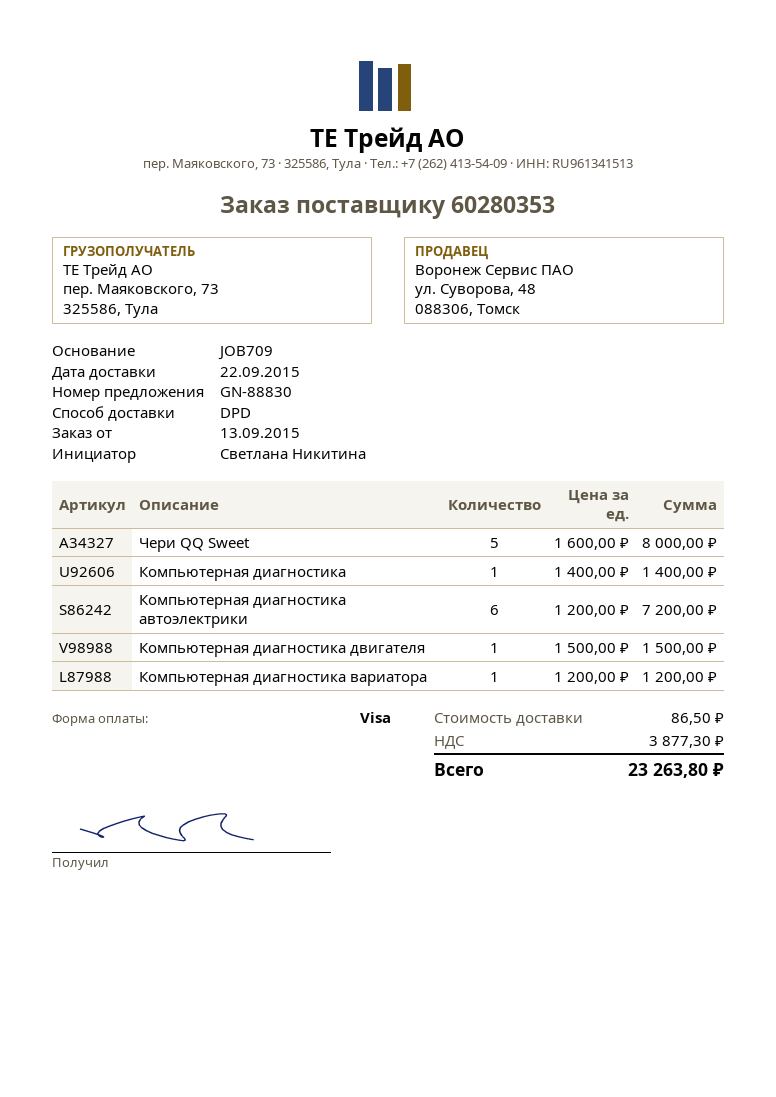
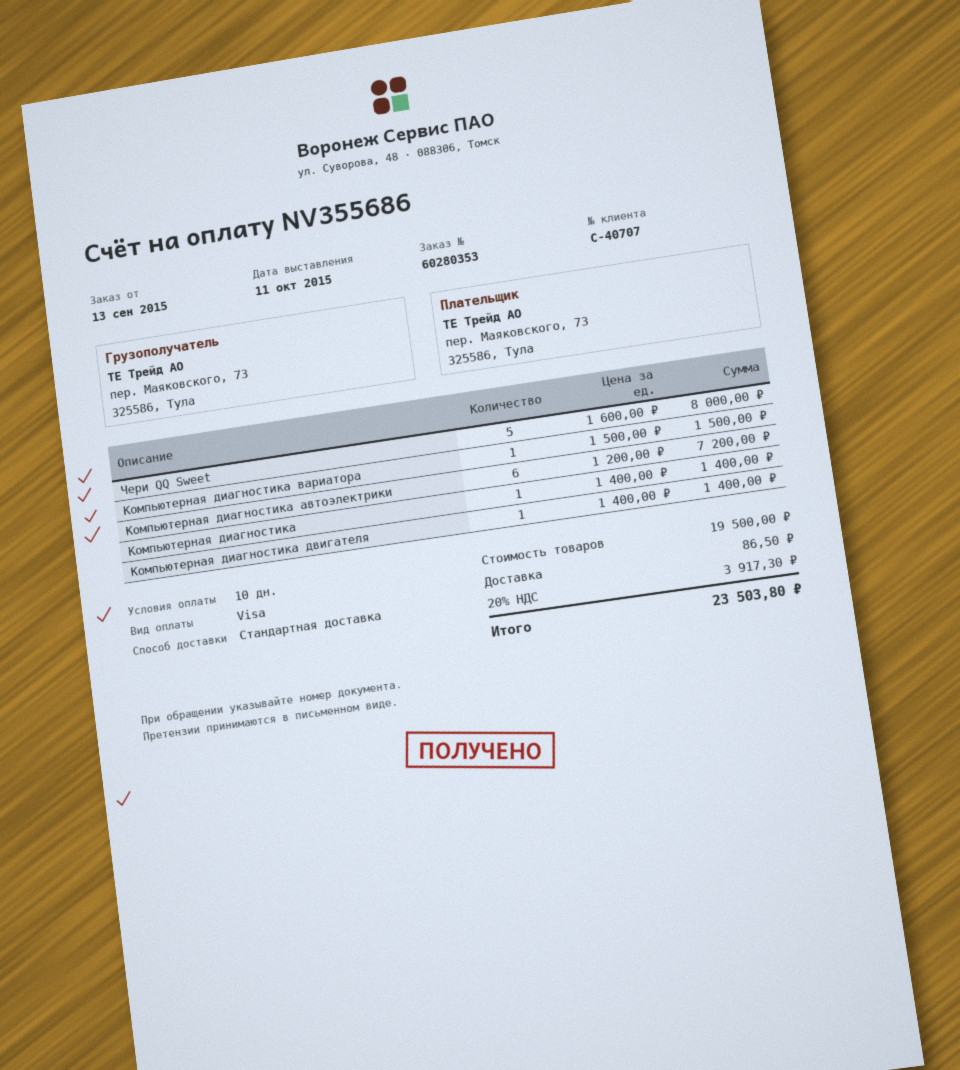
shipping method: DPD -> standard
Компьютерная диагностика двигателя: 1 x 1500.00 = 1500.00 -> 1 x 1400.00 = 1400.00
Компьютерная диагностика вариатора: 1 x 1200.00 = 1200.00 -> 1 x 1500.00 = 1500.00
tax: 3877.30 -> 3917.30
total: 23263.80 -> 23503.80

